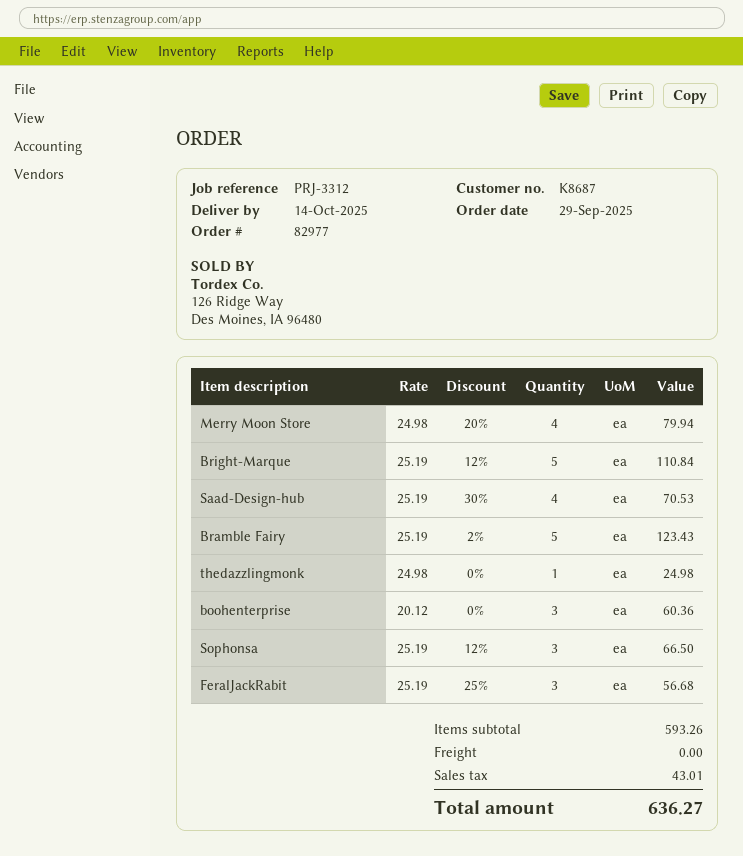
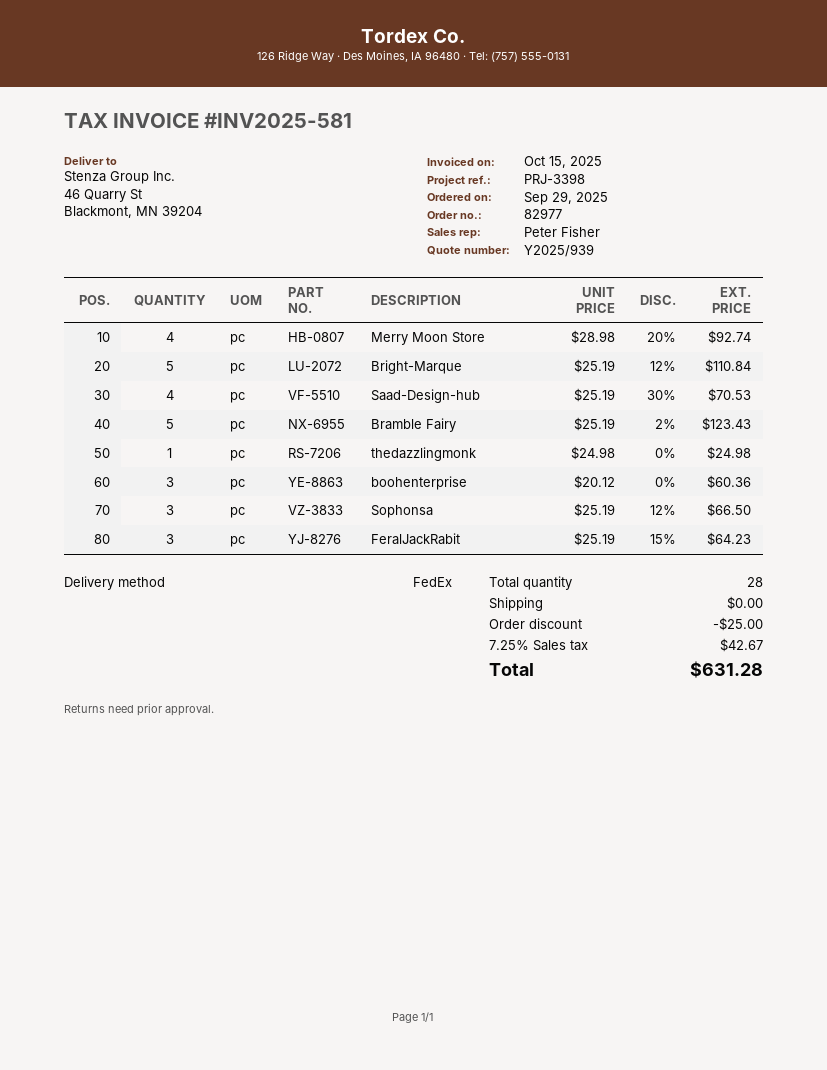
reference: PRJ-3312 -> PRJ-3398
Merry Moon Store: 4 x 24.98 - 20% = 79.94 -> 4 x 28.98 - 20% = 92.74
FeralJackRabit: 3 x 25.19 - 25% = 56.68 -> 3 x 25.19 - 15% = 64.23
discount: none -> 25.00
tax: 43.01 -> 42.67
total: 636.27 -> 631.28

